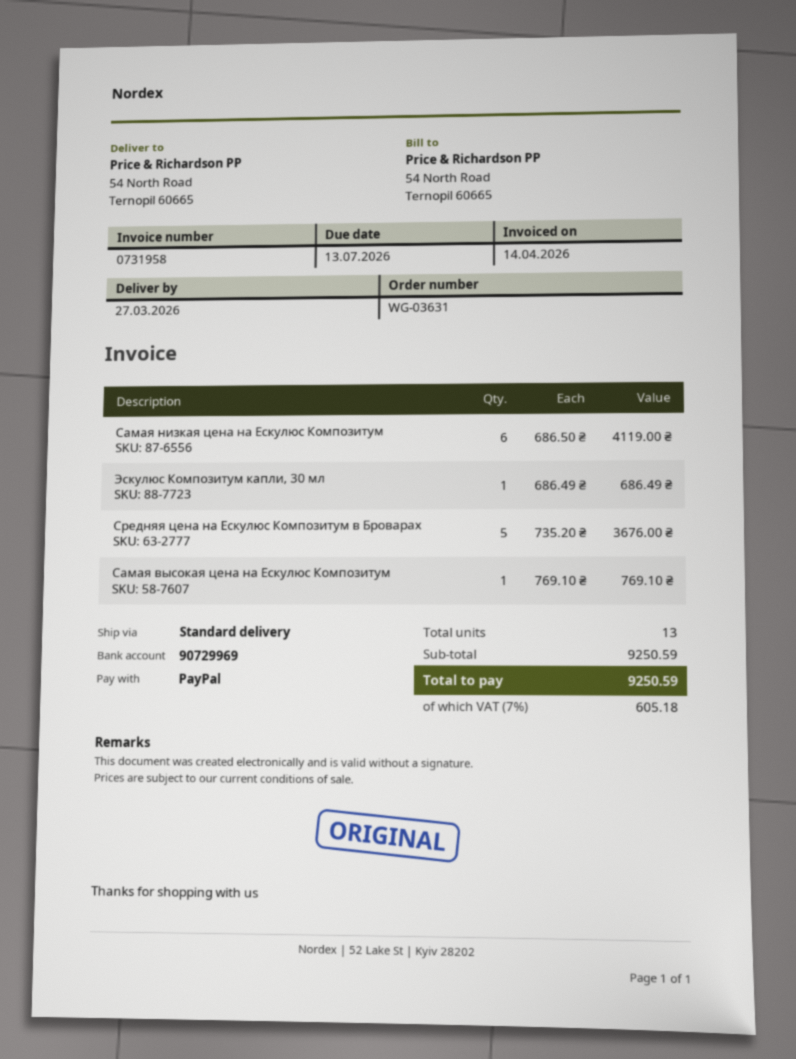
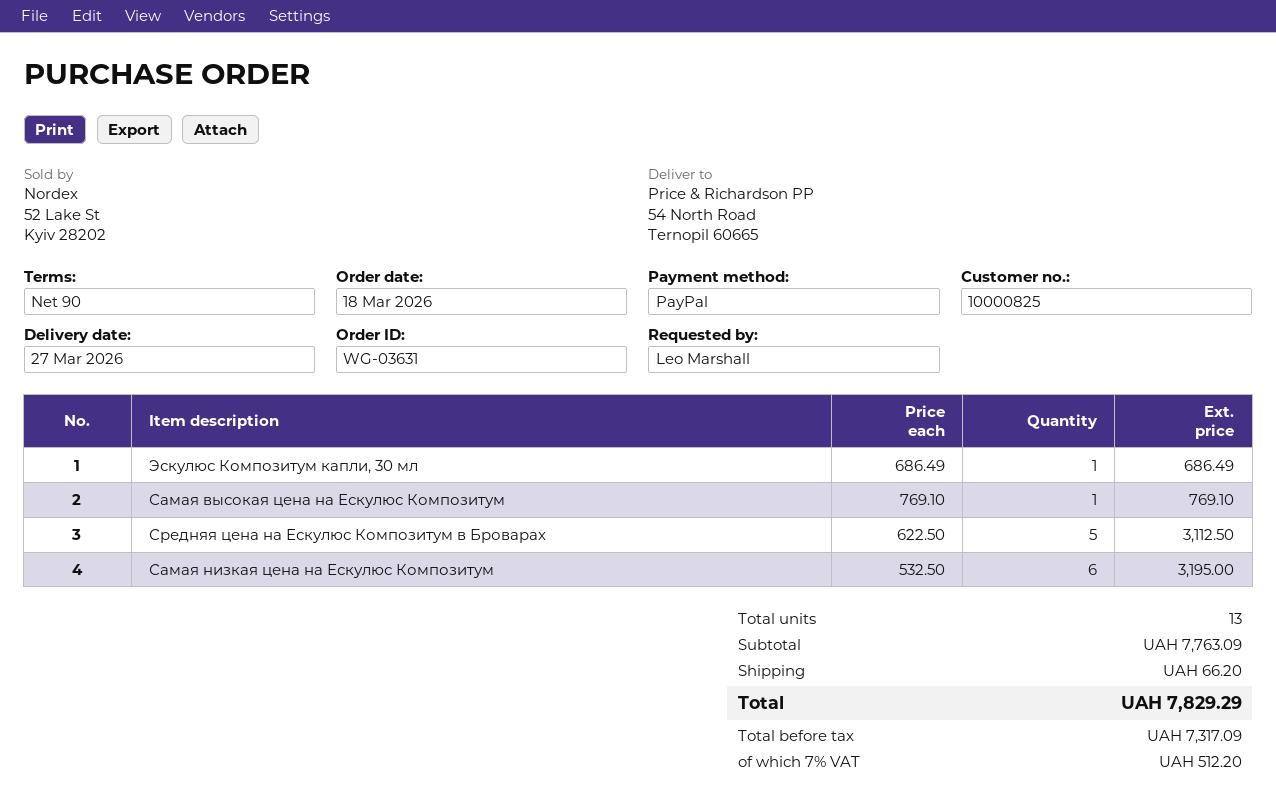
Самая низкая цена на Ескулюс Композитум: 6 x 686.50 = 4119.00 -> 6 x 532.50 = 3195.00
Средняя цена на Ескулюс Композитум в Броварах: 5 x 735.20 = 3676.00 -> 5 x 622.50 = 3112.50
subtotal: 9250.59 -> 7763.09
shipping: none -> 66.20
tax: 7% = 605.18 -> 7% = 512.20
total: 9250.59 -> 7829.29

